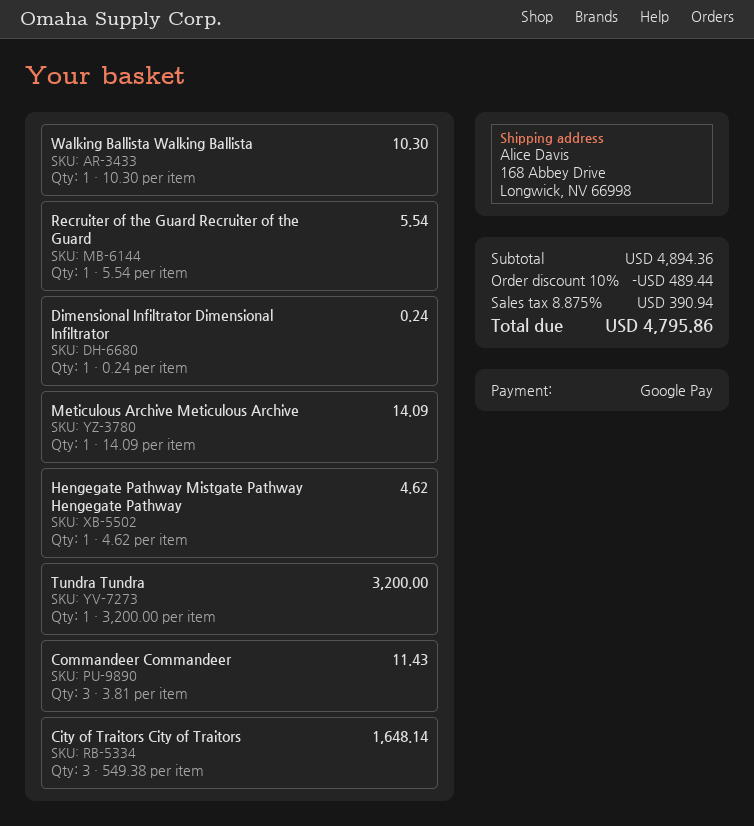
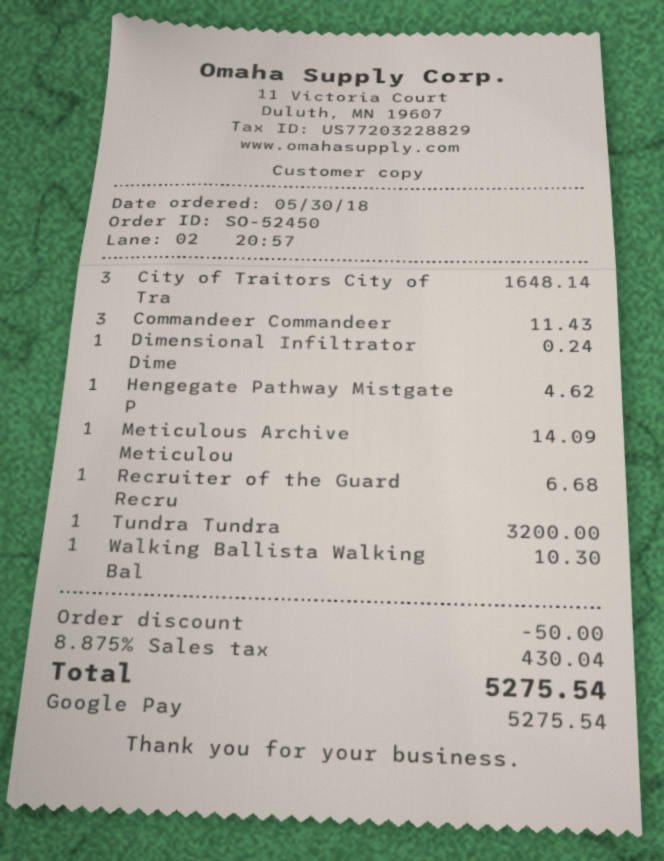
Recruiter of the Guard Recruiter of the Guard: 1 for 5.54 -> 1 for 6.68
discount: 489.44 -> 50.00
tax: 8.875% = 390.94 -> 8.875% = 430.04
total: 4795.86 -> 5275.54

